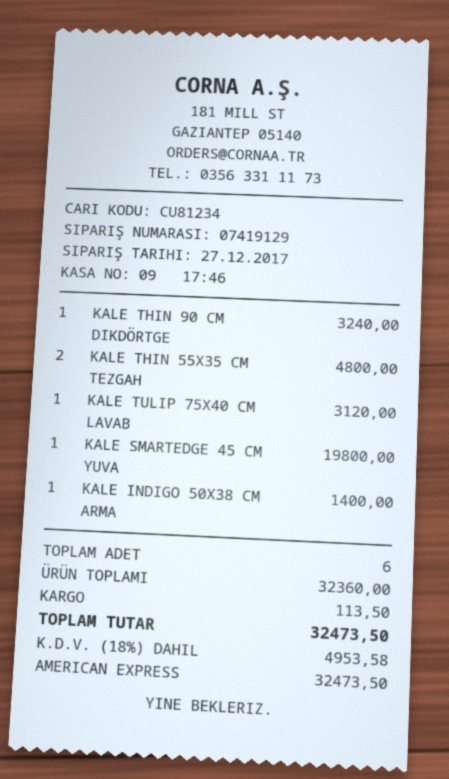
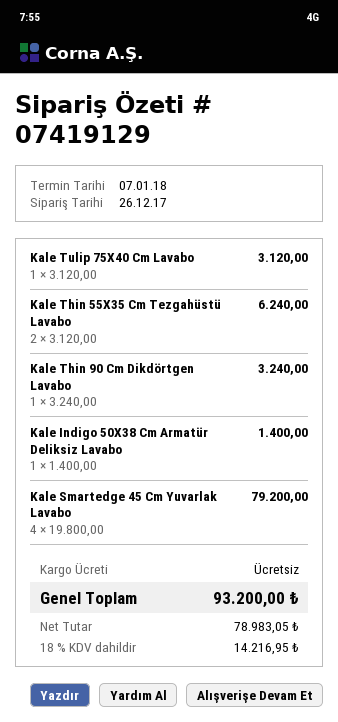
order date: 2017-12-27 -> 2017-12-26
KALE THIN 55X35 CM TEZGAH: 2 for 4800.00 -> 2 for 6240.00
KALE SMARTEDGE 45 CM YUVA: 1 for 19800.00 -> 4 for 79200.00
shipping: 113.50 -> 0.00
tax: 18% = 4953.58 -> 18% = 14216.95
total: 32473.50 -> 93200.00

